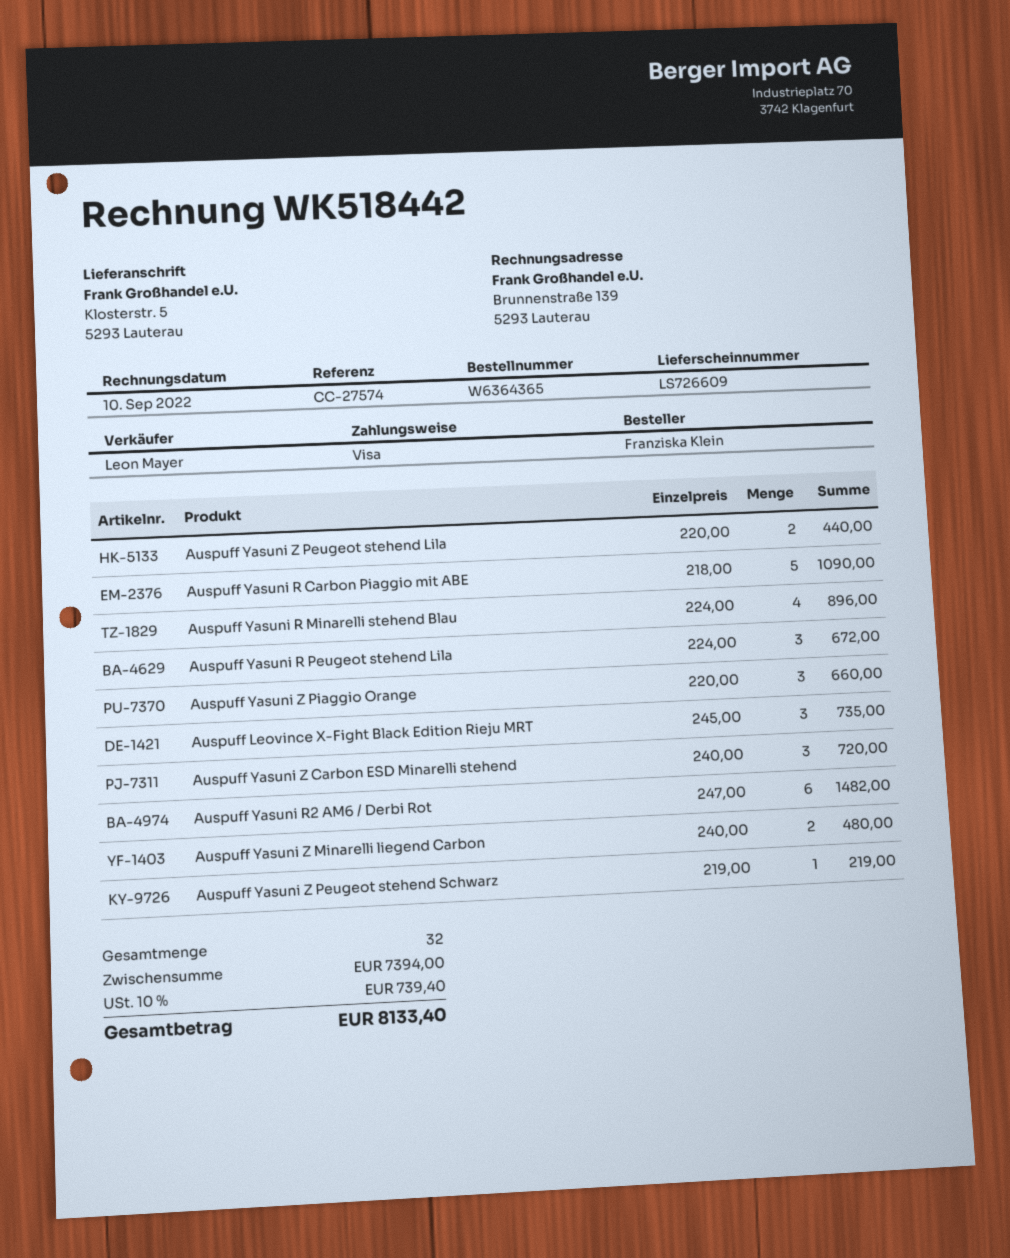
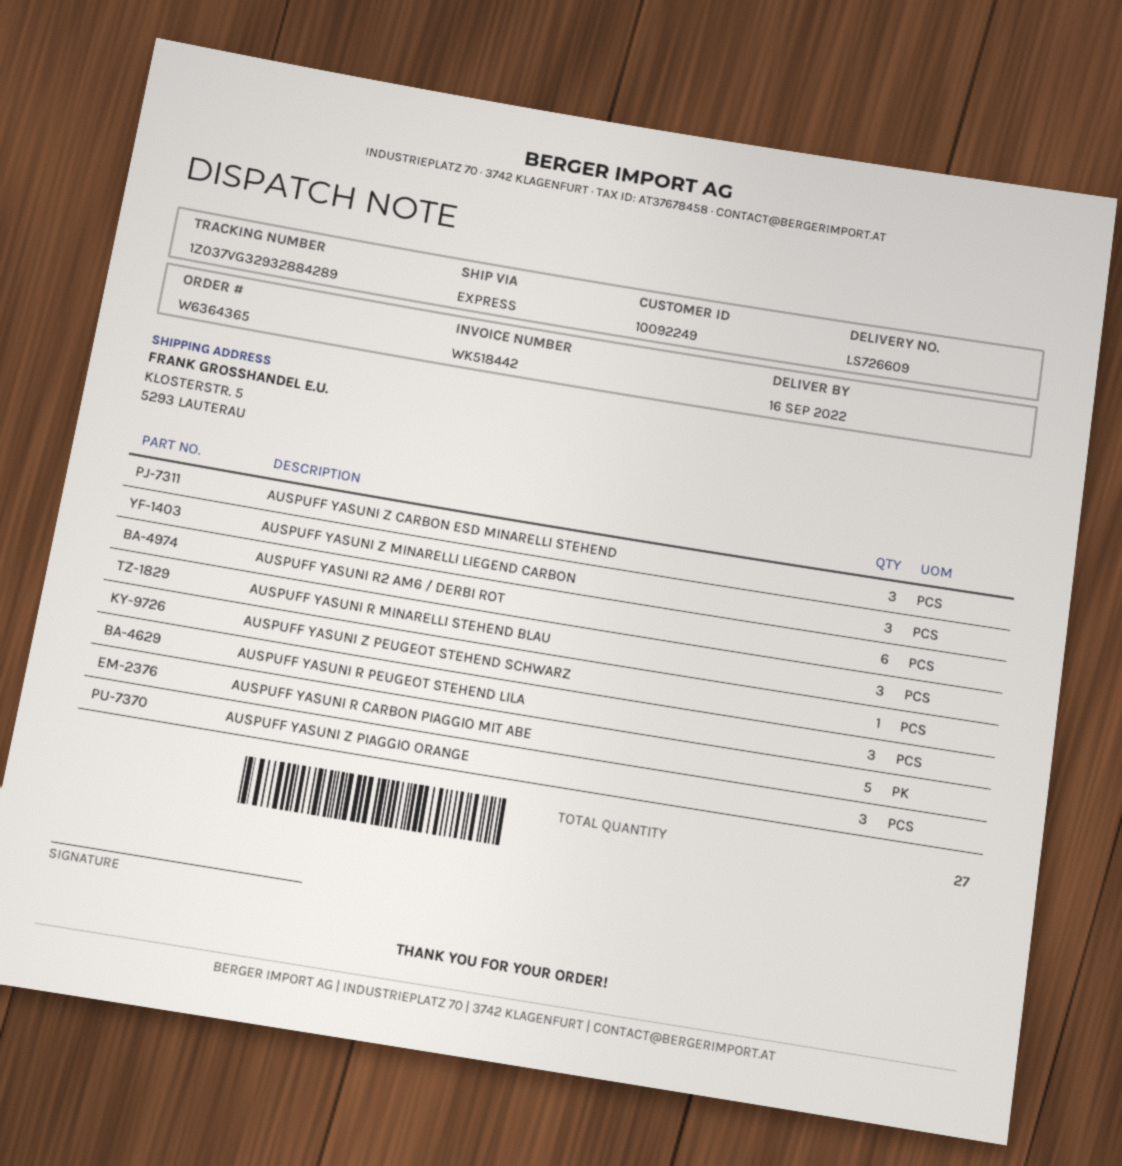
Auspuff Yasuni Z Peugeot stehend Lila: 2 -> none
Auspuff Yasuni R Minarelli stehend Blau: 4 -> 3
Auspuff Leovince X-Fight Black Edition Rieju MRT: 3 -> none
Auspuff Yasuni Z Minarelli liegend Carbon: 2 -> 3
total quantity: 32 -> 27

